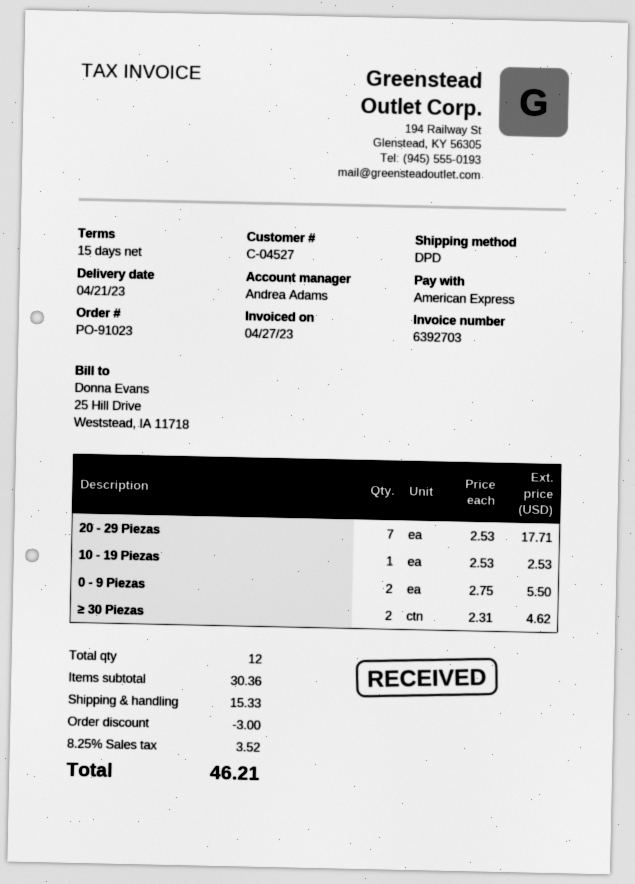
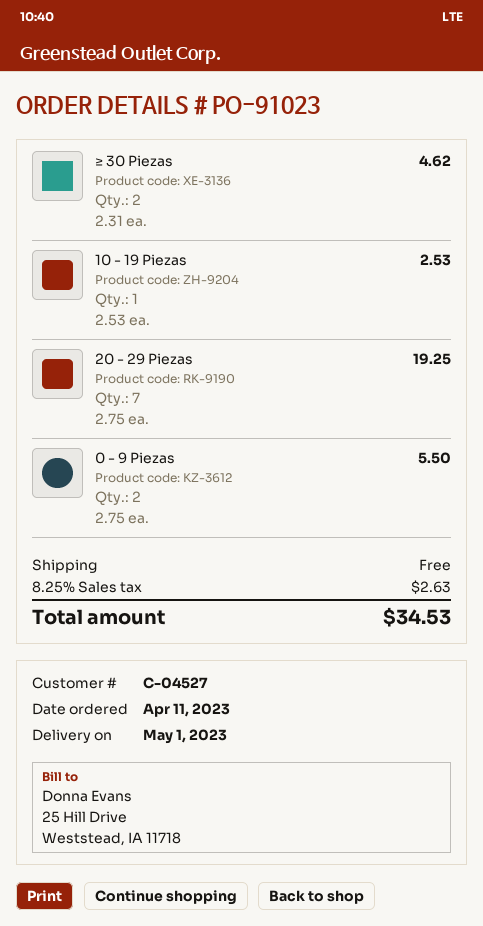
delivery date: 2023-04-21 -> 2023-05-01
20 - 29 Piezas: 7 x 2.53 = 17.71 -> 7 x 2.75 = 19.25
discount: 3.00 -> none
shipping: 15.33 -> 0.00
tax: 8.25% = 3.52 -> 8.25% = 2.63
total: 46.21 -> 34.53

